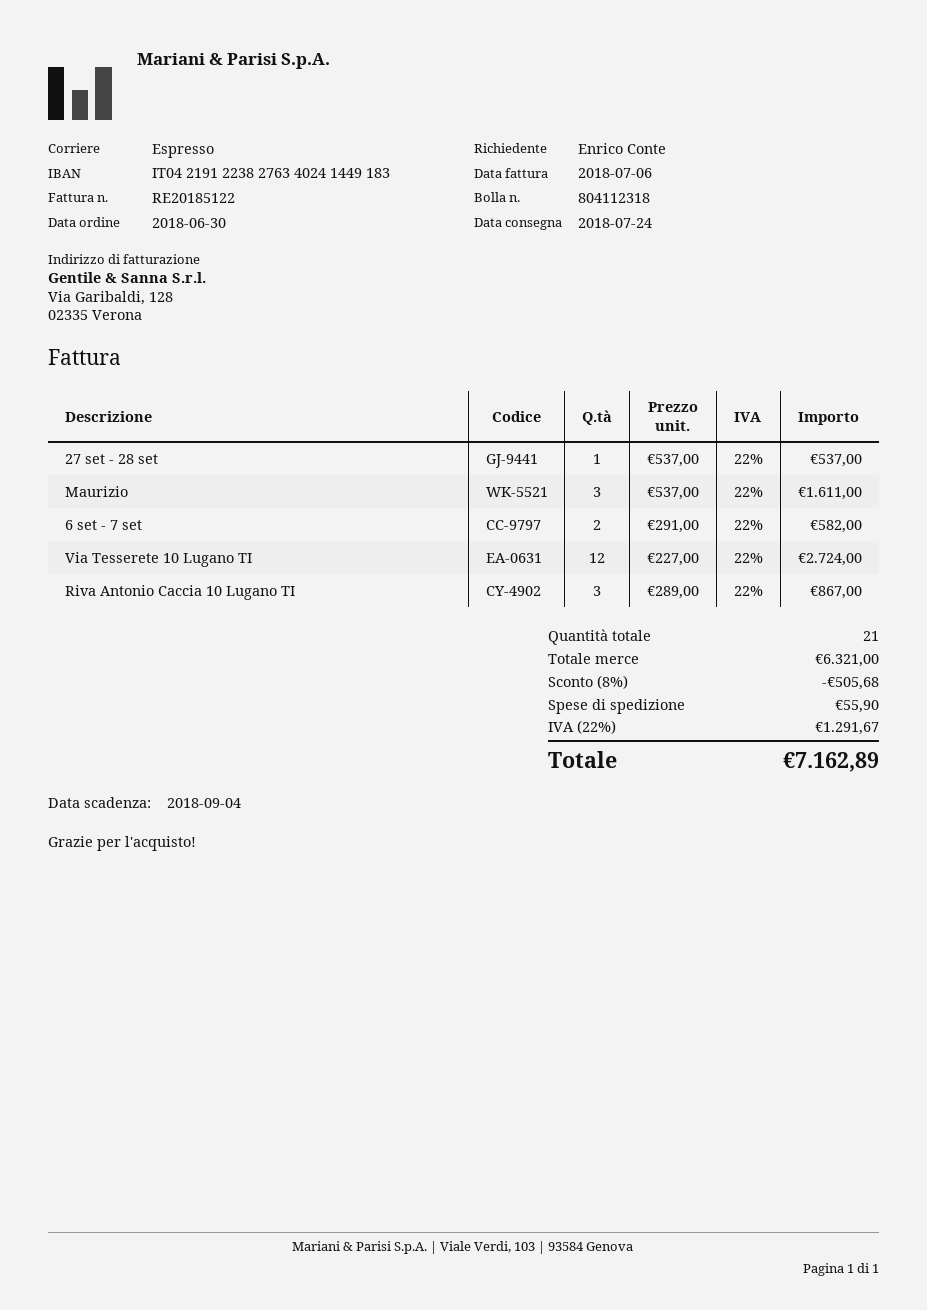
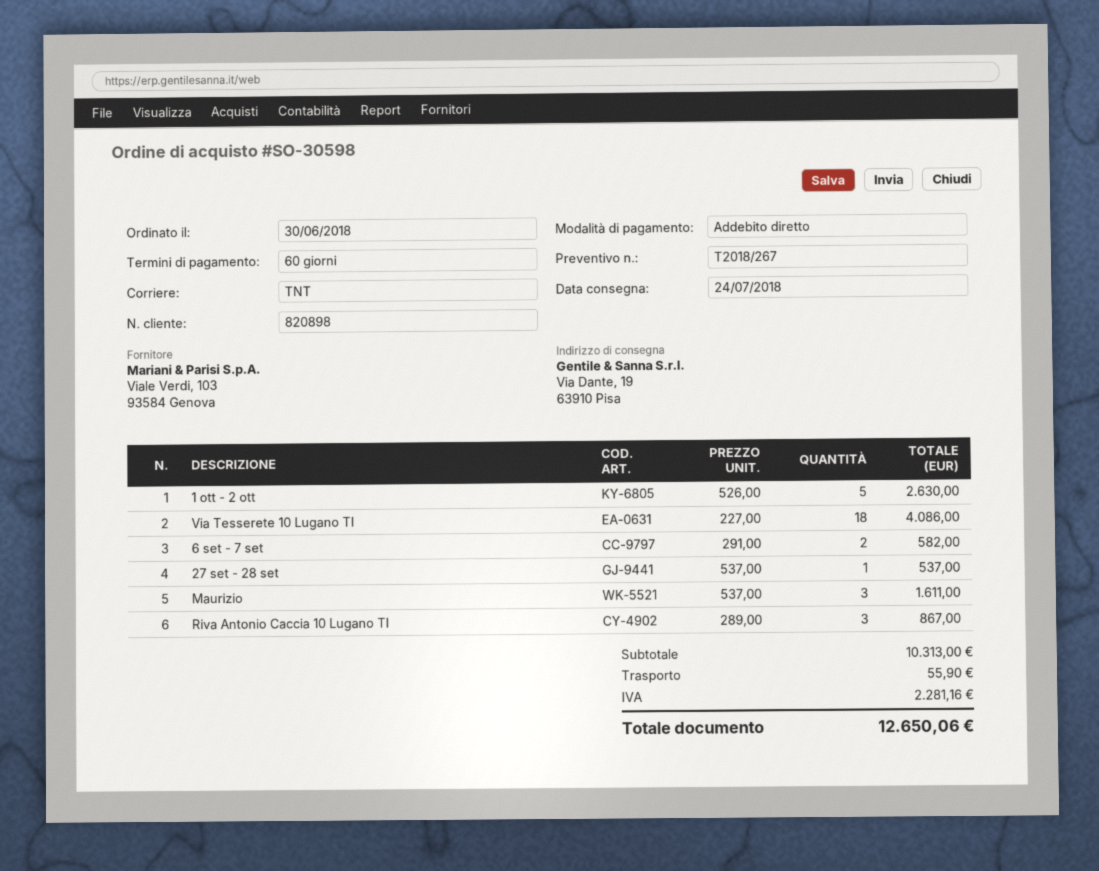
shipping method: express -> TNT
Via Tesserete 10 Lugano TI: 12 x 227.00 = 2724.00 -> 18 x 227.00 = 4086.00
1 ott - 2 ott: none -> 5 x 526.00 = 2630.00
subtotal: 6321.00 -> 10313.00
discount: 8% = 505.68 -> none
tax: 1291.67 -> 2281.16
total: 7162.89 -> 12650.06

